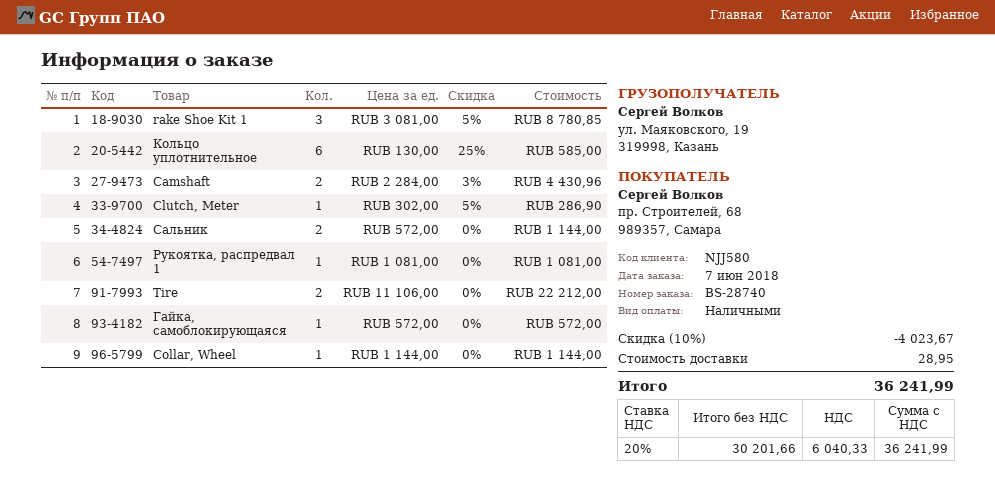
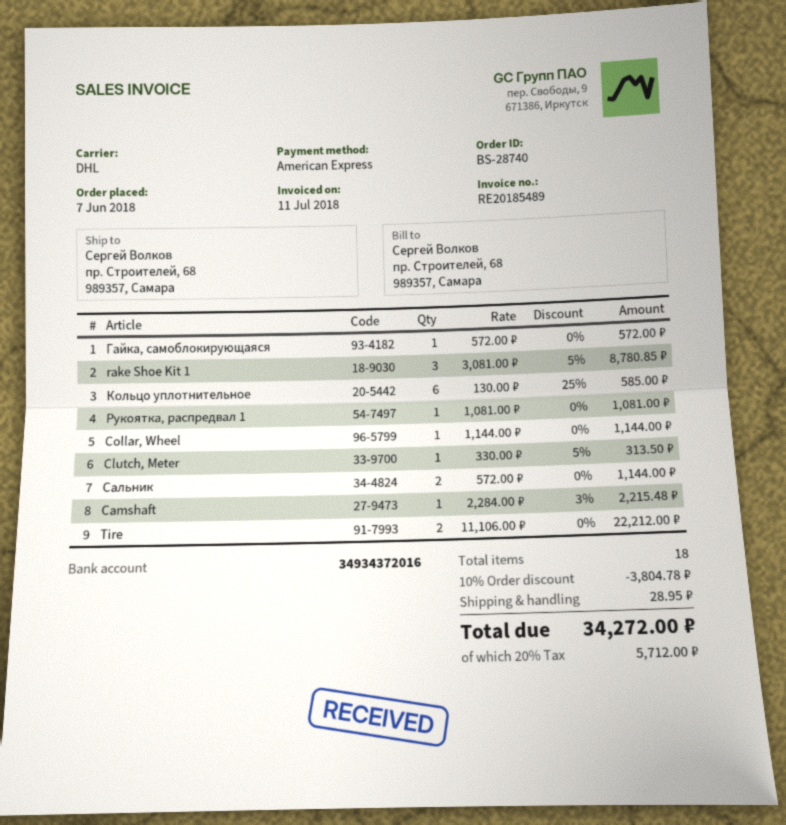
payment method: cash -> American Express
ship to: ул. Маяковского, 19, 319998, Казань -> пр. Строителей, 68, 989357, Самара
Camshaft: 2 x 2284.00 - 3% = 4430.96 -> 1 x 2284.00 - 3% = 2215.48
Clutch, Meter: 1 x 302.00 - 5% = 286.90 -> 1 x 330.00 - 5% = 313.50
discount: 10% = 4023.67 -> 10% = 3804.78
tax: 20% = 6040.33 -> 20% = 5712.00
total: 36241.99 -> 34272.00

